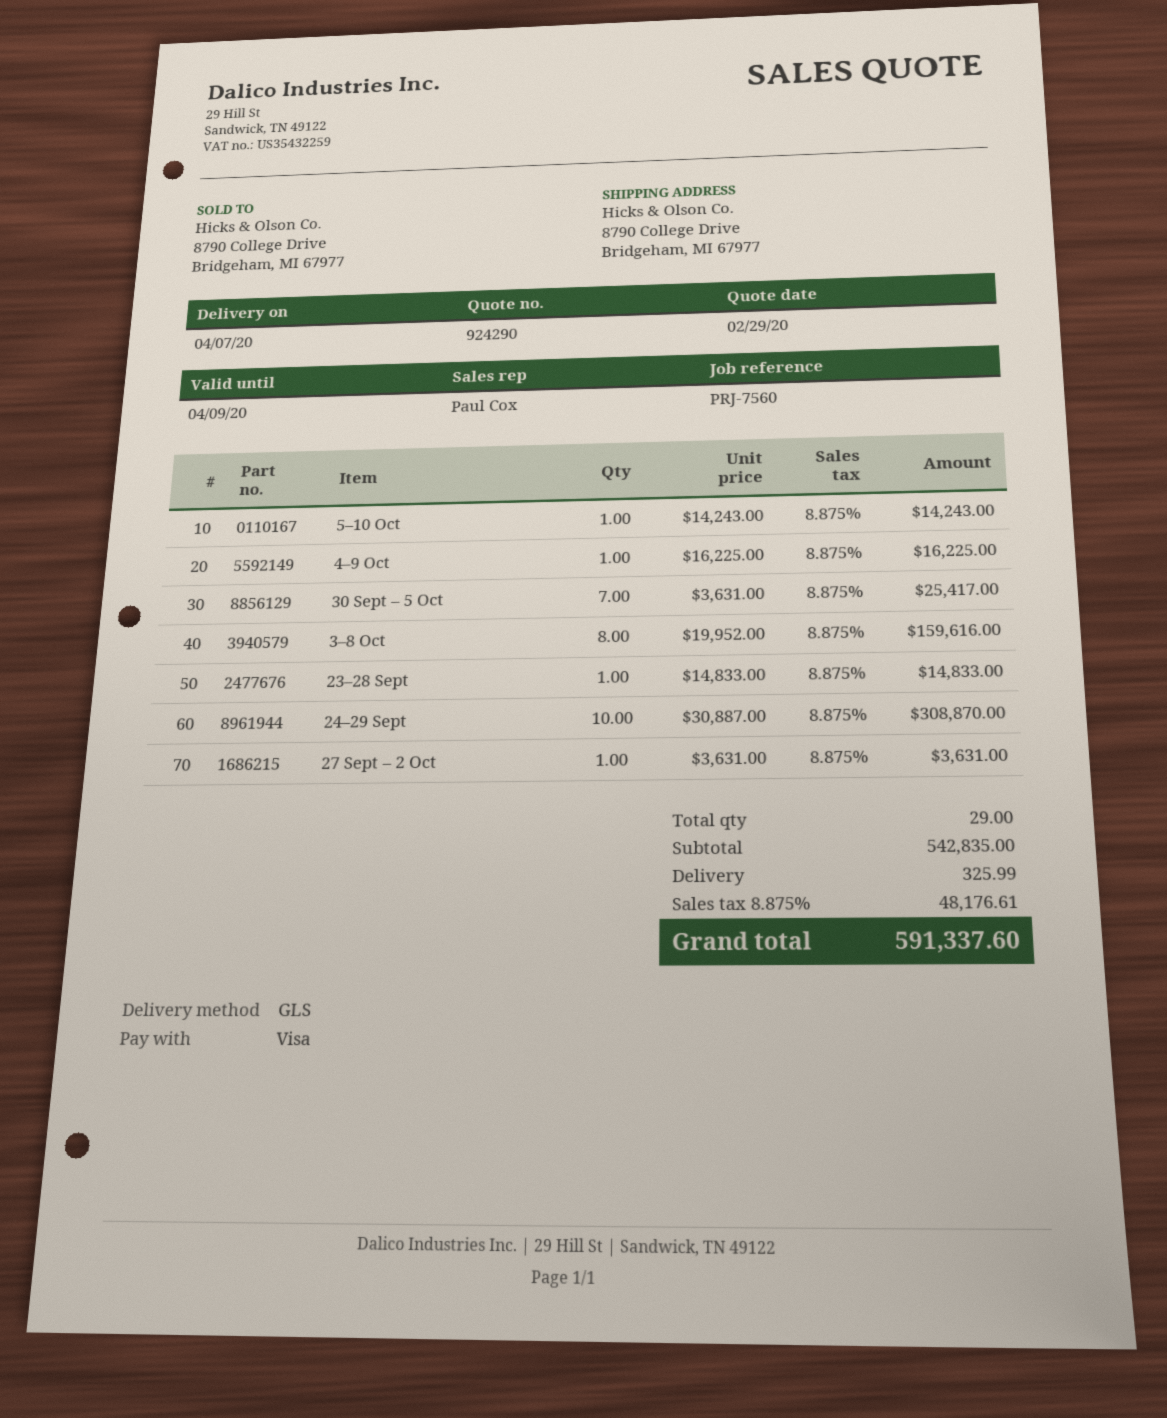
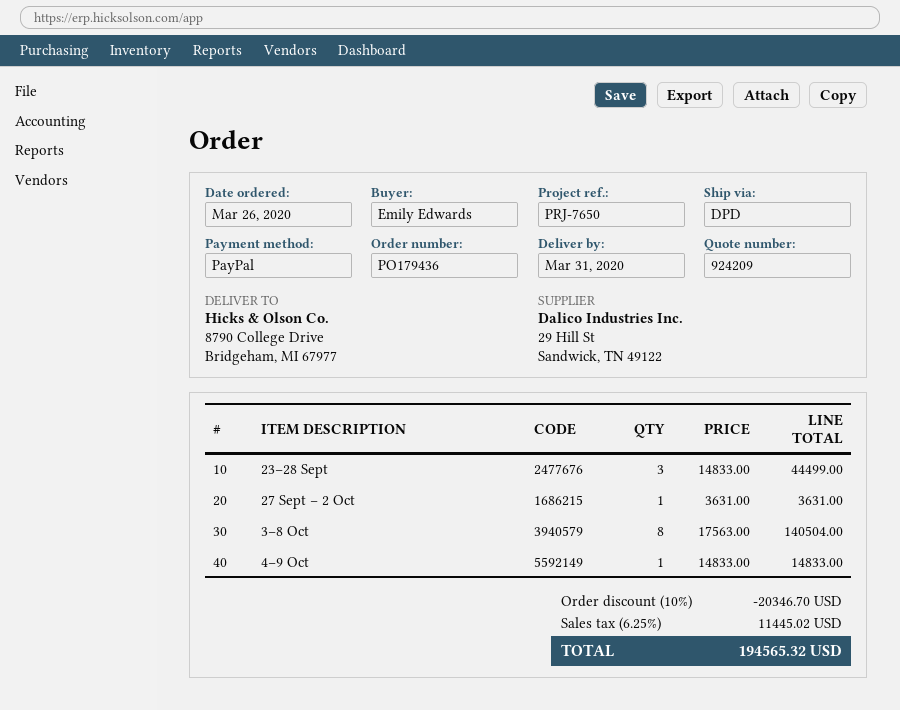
quote number: 924290 -> 924209
delivery date: 2020-04-07 -> 2020-03-31
reference: PRJ-7560 -> PRJ-7650
payment method: Visa -> PayPal
shipping method: GLS -> DPD
5–10 Oct: 1 x 14243.00 = 14243.00 -> none
4–9 Oct: 1 x 16225.00 = 16225.00 -> 1 x 14833.00 = 14833.00
30 Sept – 5 Oct: 7 x 3631.00 = 25417.00 -> none
3–8 Oct: 8 x 19952.00 = 159616.00 -> 8 x 17563.00 = 140504.00
23–28 Sept: 1 x 14833.00 = 14833.00 -> 3 x 14833.00 = 44499.00
24–29 Sept: 10 x 30887.00 = 308870.00 -> none
discount: none -> 10% = 20346.70
shipping: 325.99 -> none
tax: 8.875% = 48176.61 -> 6.25% = 11445.02
total: 591337.60 -> 194565.32

